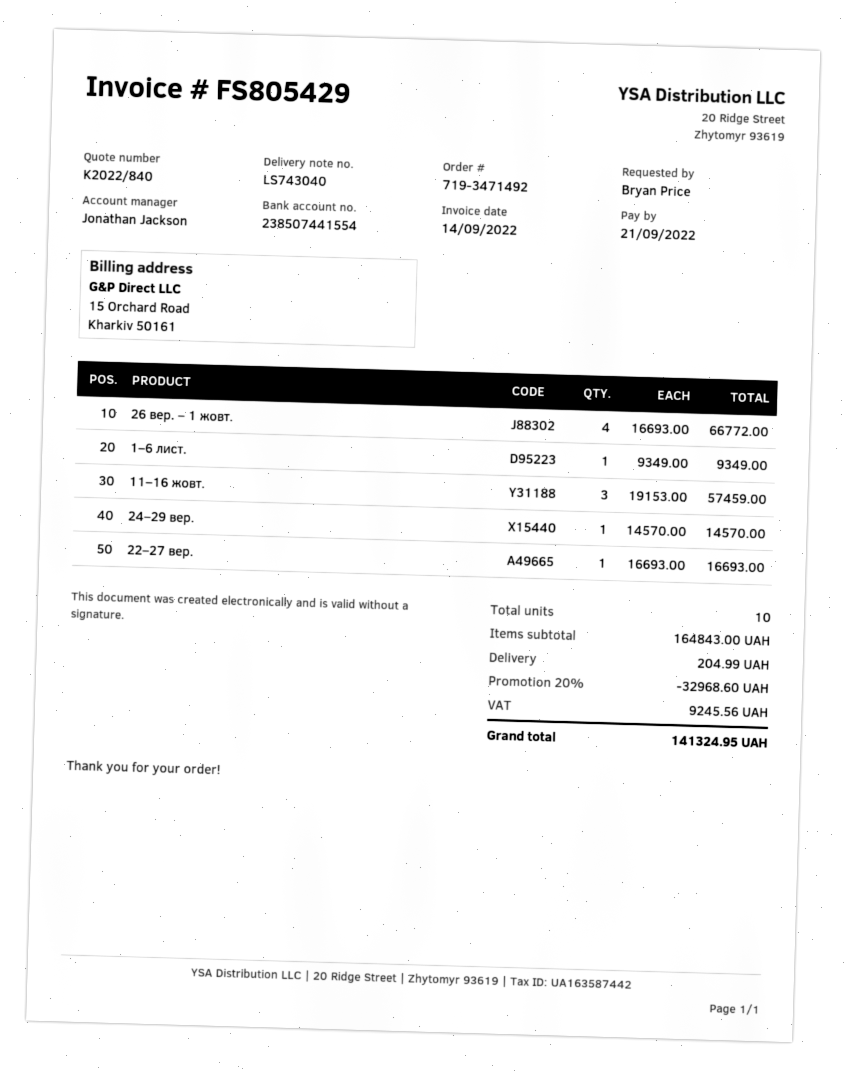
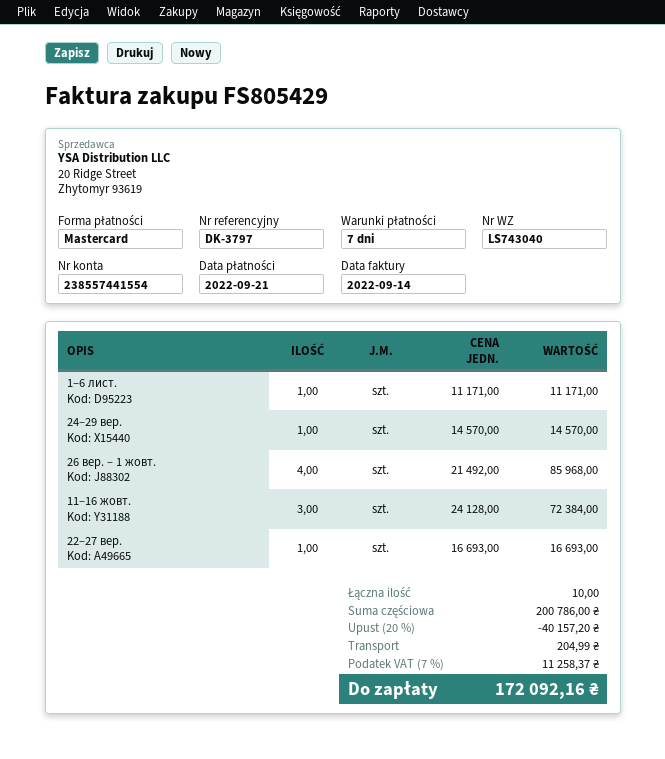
bank account: 238507441554 -> 238557441554
26 вер. – 1 жовт.: 4 x 16693.00 = 66772.00 -> 4 x 21492.00 = 85968.00
1–6 лист.: 1 x 9349.00 = 9349.00 -> 1 x 11171.00 = 11171.00
11–16 жовт.: 3 x 19153.00 = 57459.00 -> 3 x 24128.00 = 72384.00
subtotal: 164843.00 -> 200786.00
discount: 20% = 32968.60 -> 20% = 40157.20
tax: 9245.56 -> 11258.37
total: 141324.95 -> 172092.16

